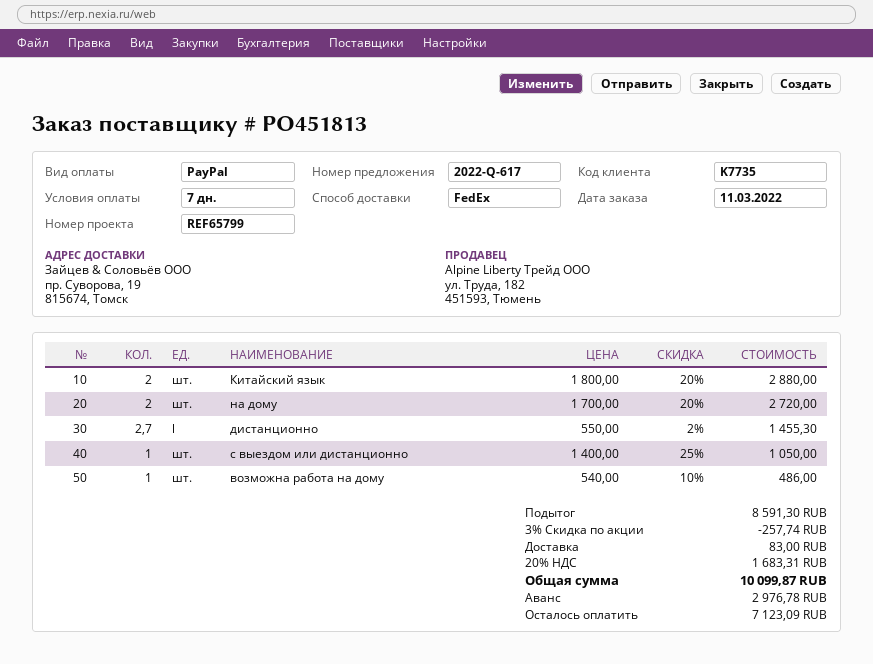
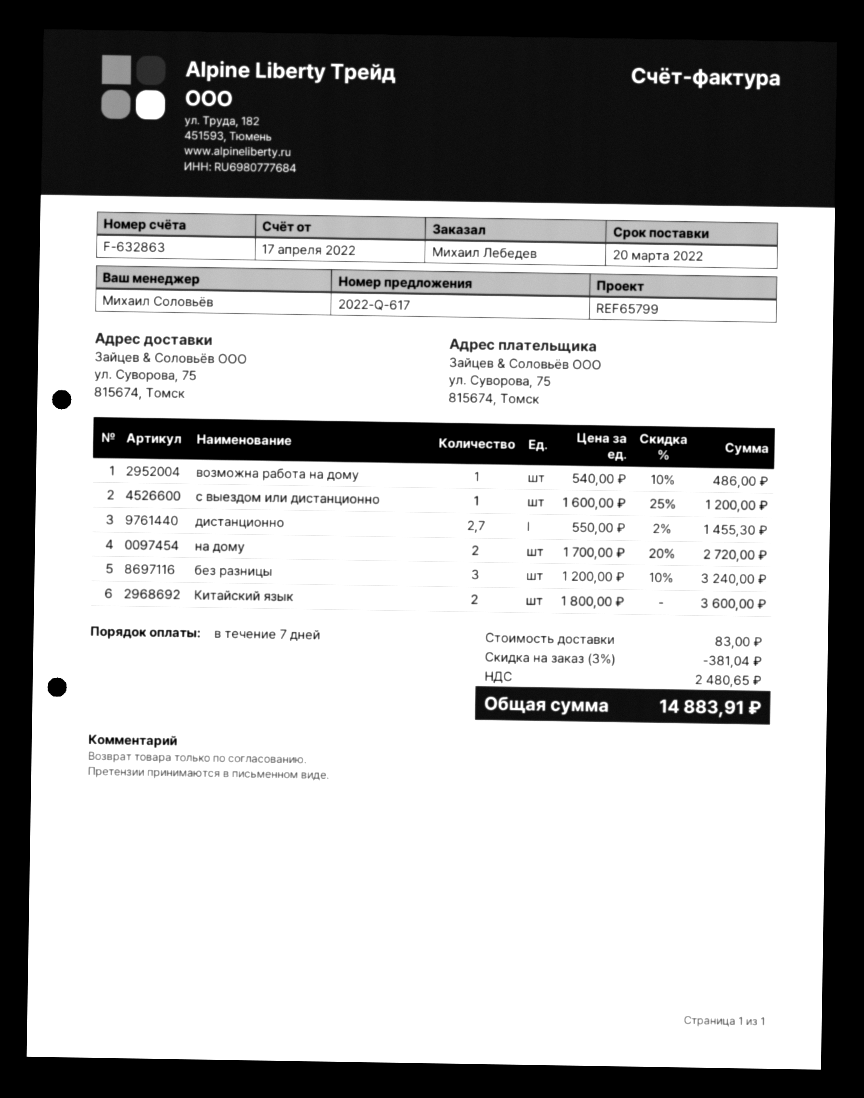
ship to: пр. Суворова, 19, 815674, Томск -> ул. Суворова, 75, 815674, Томск
Китайский язык: 2 x 1800.00 - 20% = 2880.00 -> 2 x 1800.00 = 3600.00
с выездом или дистанционно: 1 x 1400.00 - 25% = 1050.00 -> 1 x 1600.00 - 25% = 1200.00
без разницы: none -> 3 x 1200.00 - 10% = 3240.00
discount: 3% = 257.74 -> 3% = 381.04
tax: 1683.31 -> 2480.65
total: 10099.87 -> 14883.91

